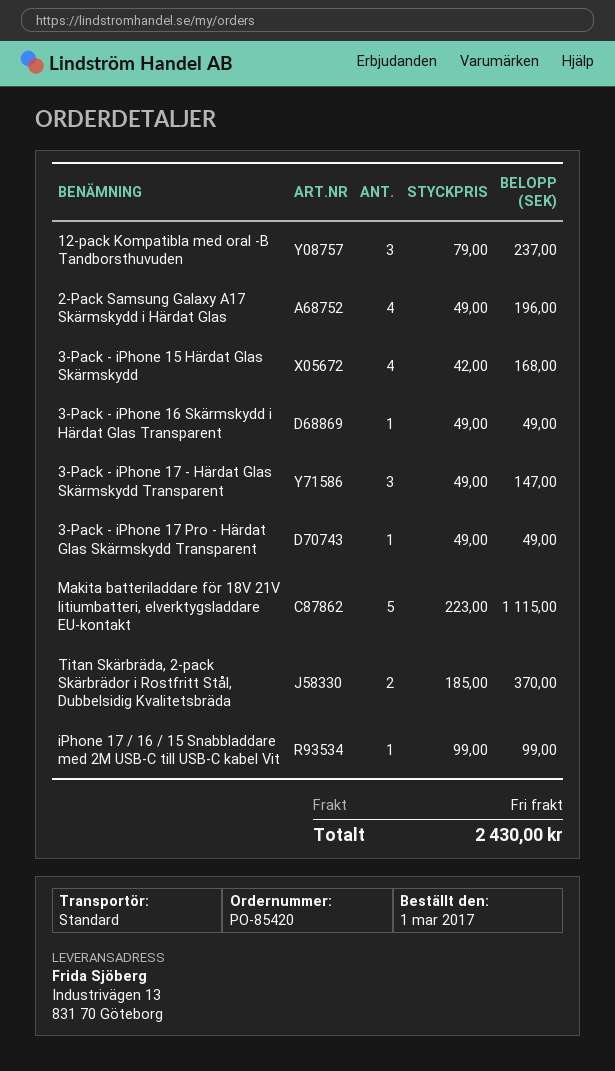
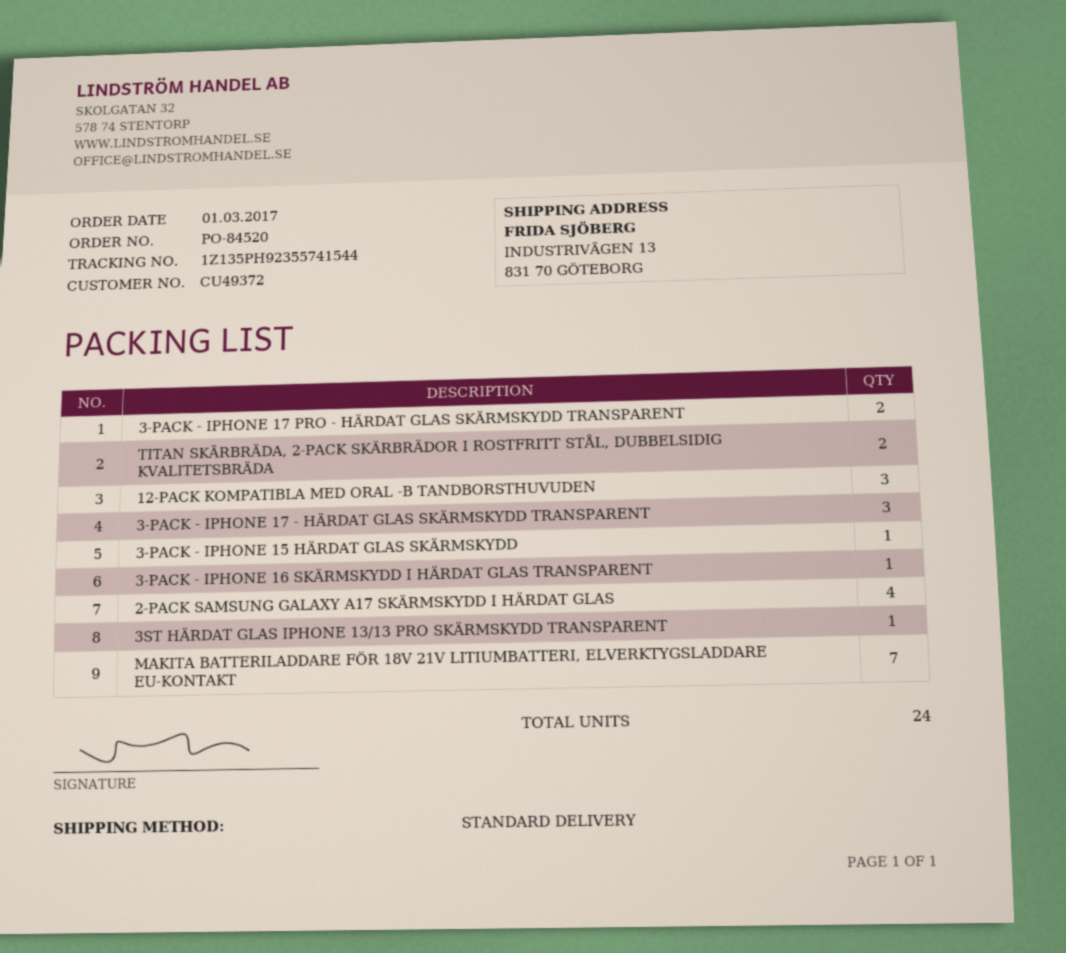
order number: PO-85420 -> PO-84520
3-Pack - iPhone 15 Härdat Glas Skärmskydd: 4 -> 1
3-Pack - iPhone 17 Pro - Härdat Glas Skärmskydd Transparent: 1 -> 2
Makita batteriladdare för 18V 21V litiumbatteri, elverktygsladdare EU-kontakt: 5 -> 7
iPhone 17 / 16 / 15 Snabbladdare med 2M USB-C till USB-C kabel Vit: 1 -> none
3ST HÄRDAT GLAS IPHONE 13/13 PRO SKÄRMSKYDD TRANSPARENT: none -> 1

